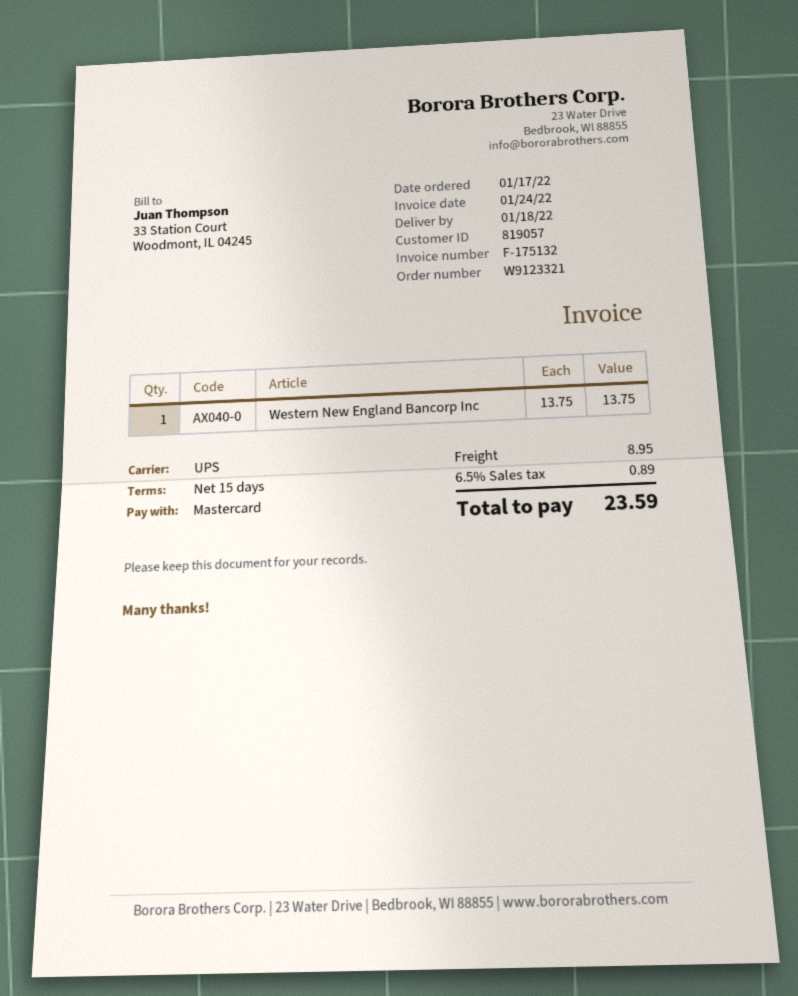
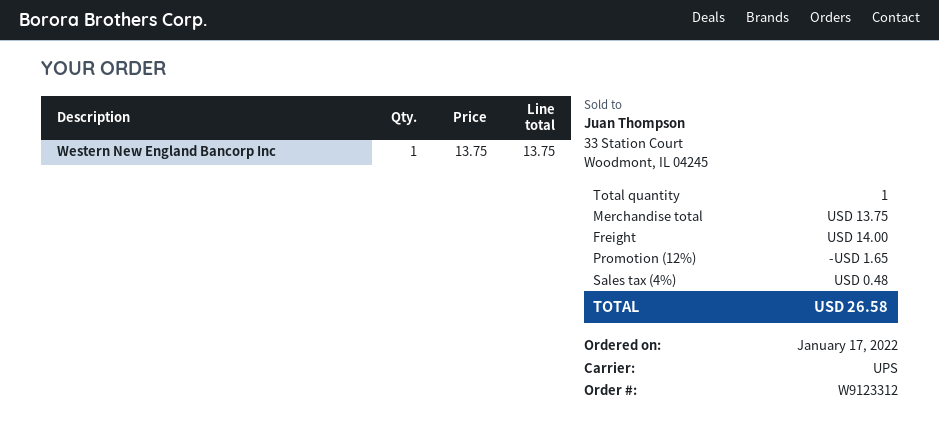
order number: W9123321 -> W9123312
discount: none -> 12% = 1.65
shipping: 8.95 -> 14.00
tax: 6.5% = 0.89 -> 4% = 0.48
total: 23.59 -> 26.58

